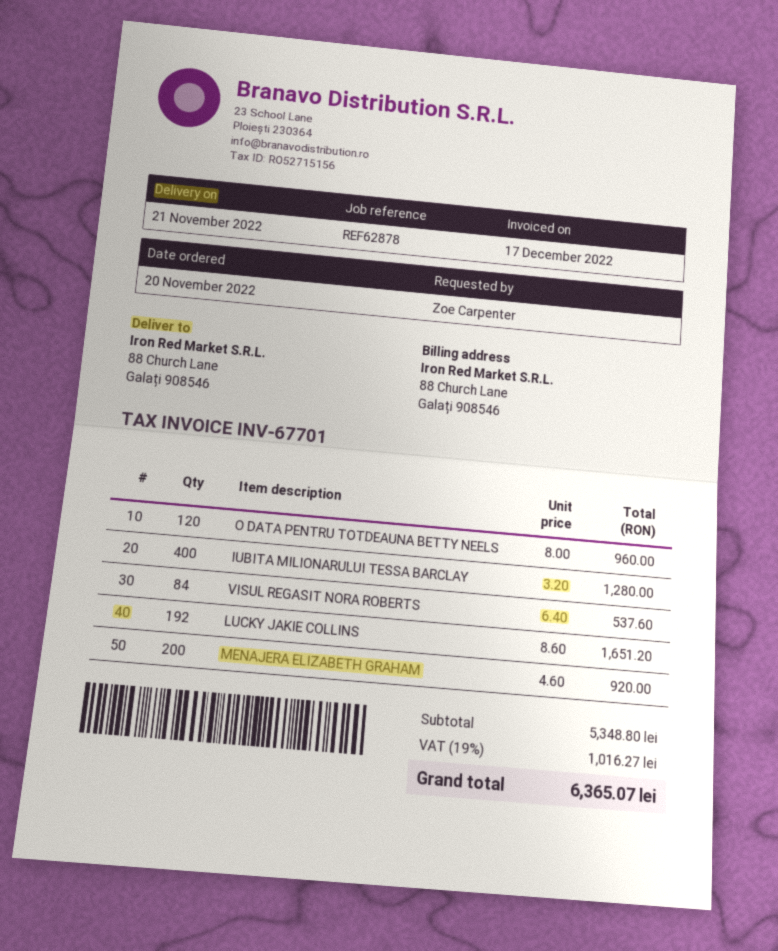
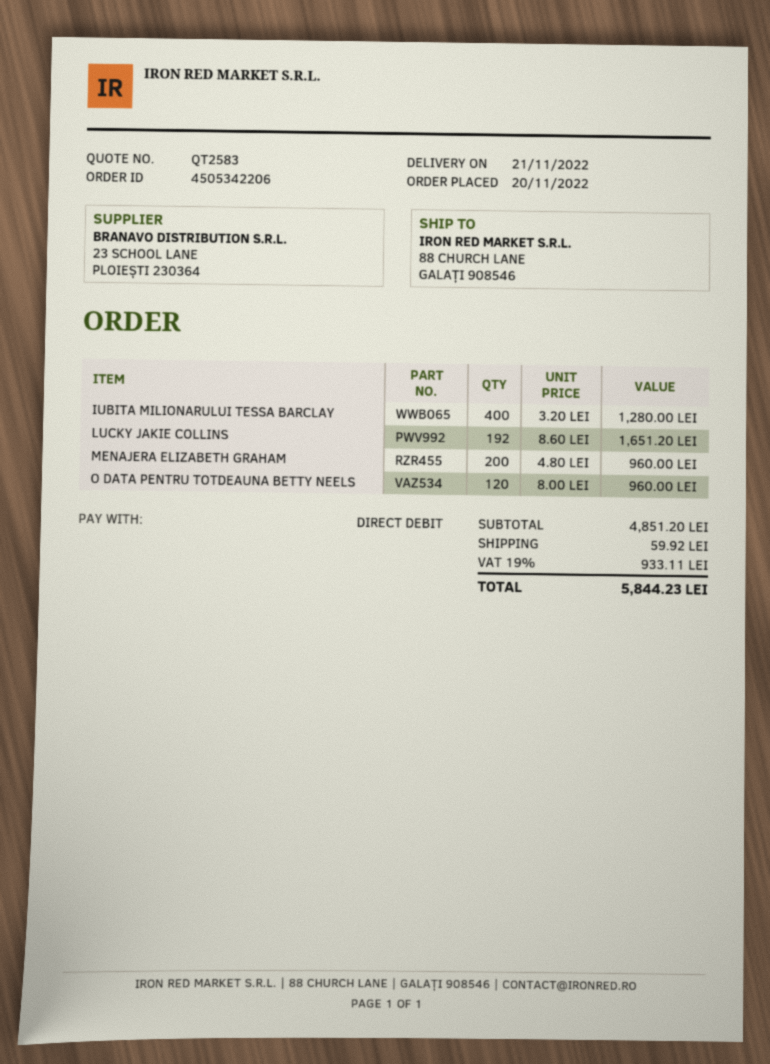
VISUL REGASIT NORA ROBERTS: 84 x 6.40 = 537.60 -> none
MENAJERA ELIZABETH GRAHAM: 200 x 4.60 = 920.00 -> 200 x 4.80 = 960.00
subtotal: 5348.80 -> 4851.20
shipping: none -> 59.92
tax: 19% = 1016.27 -> 19% = 933.11
total: 6365.07 -> 5844.23

